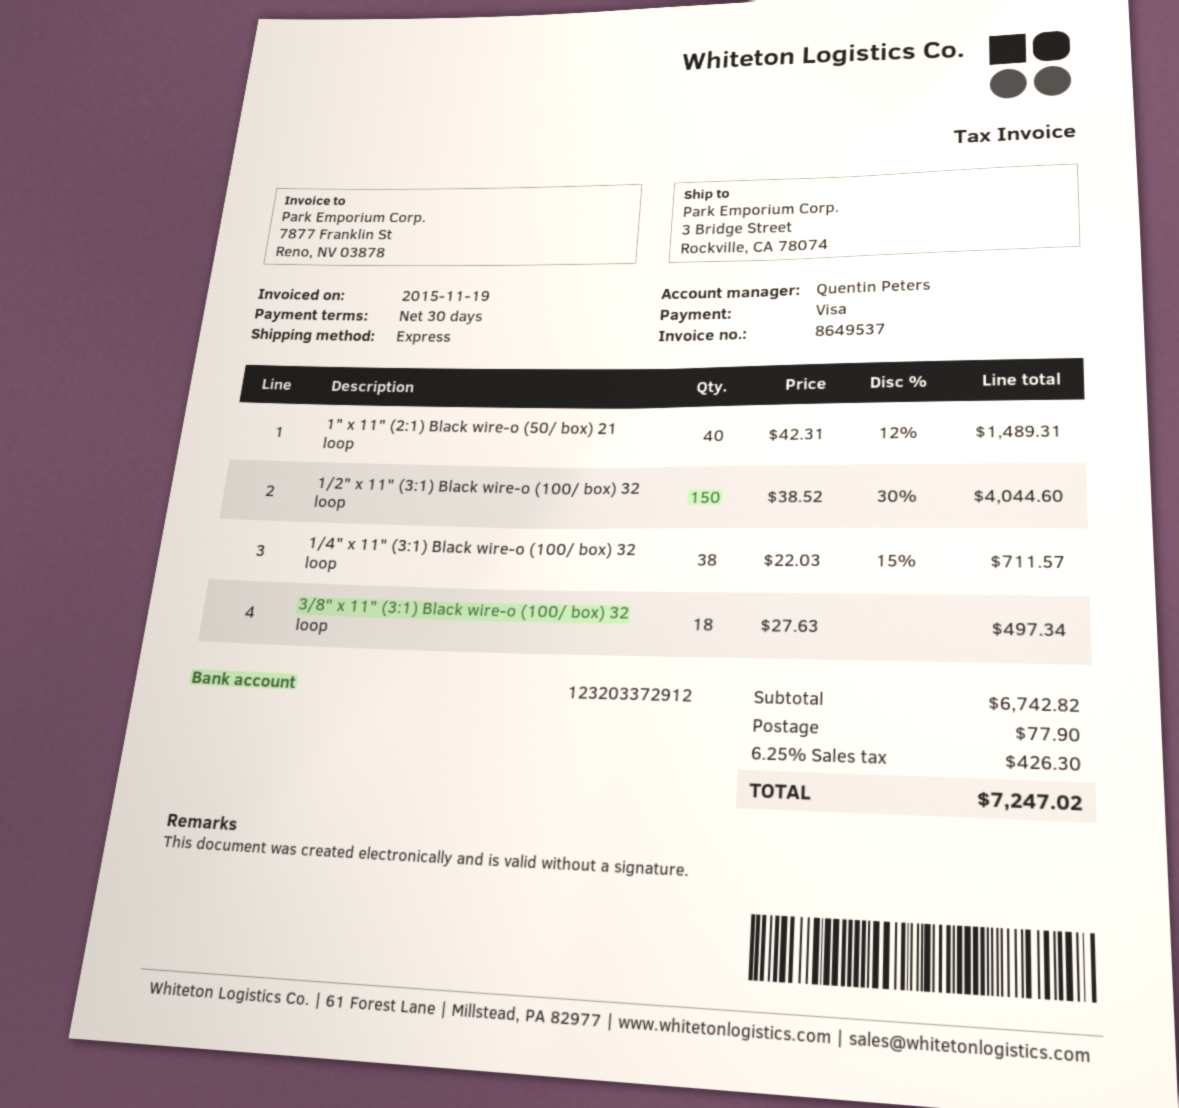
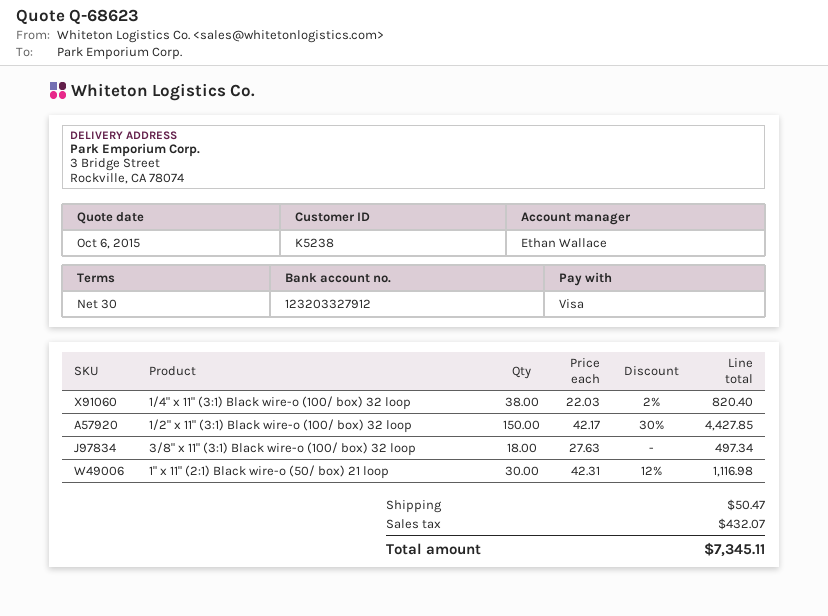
sales rep: Quentin Peters -> Ethan Wallace
bank account: 123203372912 -> 123203327912
1" x 11" (2:1) Black wire-o (50/ box) 21 loop: 40 x 42.31 - 12% = 1489.31 -> 30 x 42.31 - 12% = 1116.98
1/2" x 11" (3:1) Black wire-o (100/ box) 32 loop: 150 x 38.52 - 30% = 4044.60 -> 150 x 42.17 - 30% = 4427.85
1/4" x 11" (3:1) Black wire-o (100/ box) 32 loop: 38 x 22.03 - 15% = 711.57 -> 38 x 22.03 - 2% = 820.40
shipping: 77.90 -> 50.47
tax: 426.30 -> 432.07
total: 7247.02 -> 7345.11

